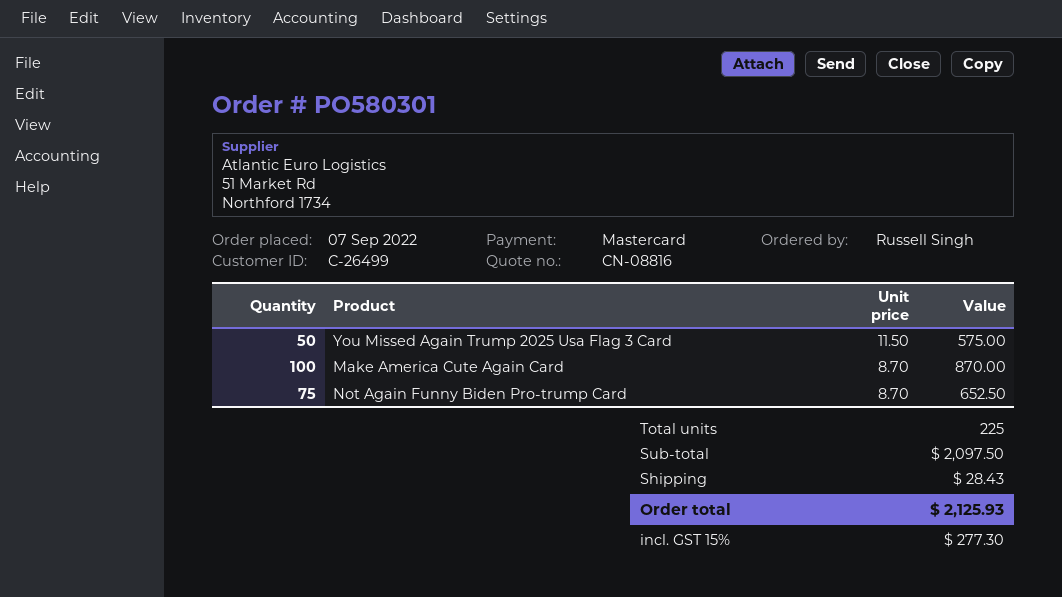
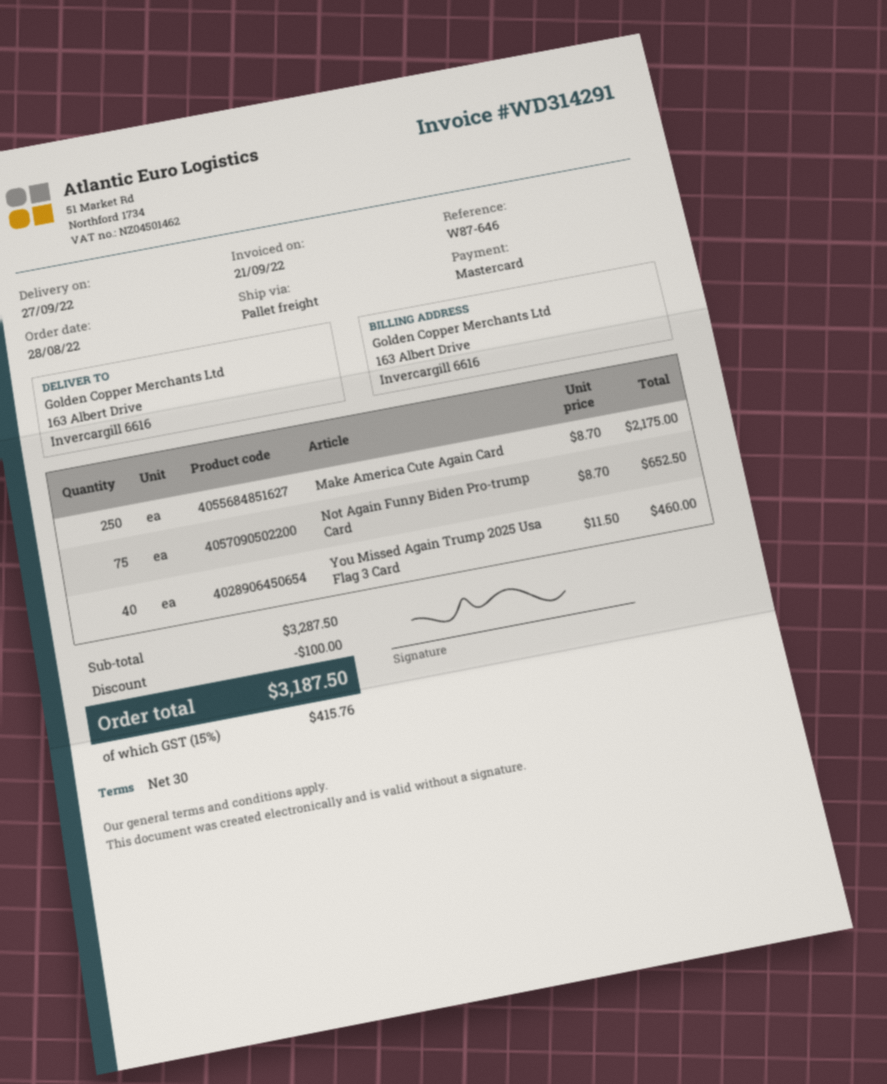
order date: 2022-09-07 -> 2022-08-28
You Missed Again Trump 2025 Usa Flag 3 Card: 50 x 11.50 = 575.00 -> 40 x 11.50 = 460.00
Make America Cute Again Card: 100 x 8.70 = 870.00 -> 250 x 8.70 = 2175.00
subtotal: 2097.50 -> 3287.50
discount: none -> 100.00
shipping: 28.43 -> none
tax: 15% = 277.30 -> 15% = 415.76
total: 2125.93 -> 3187.50

